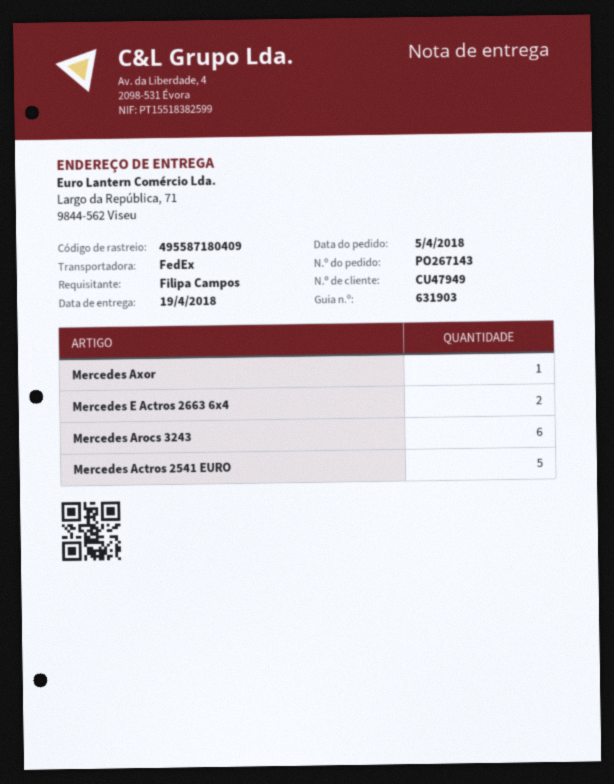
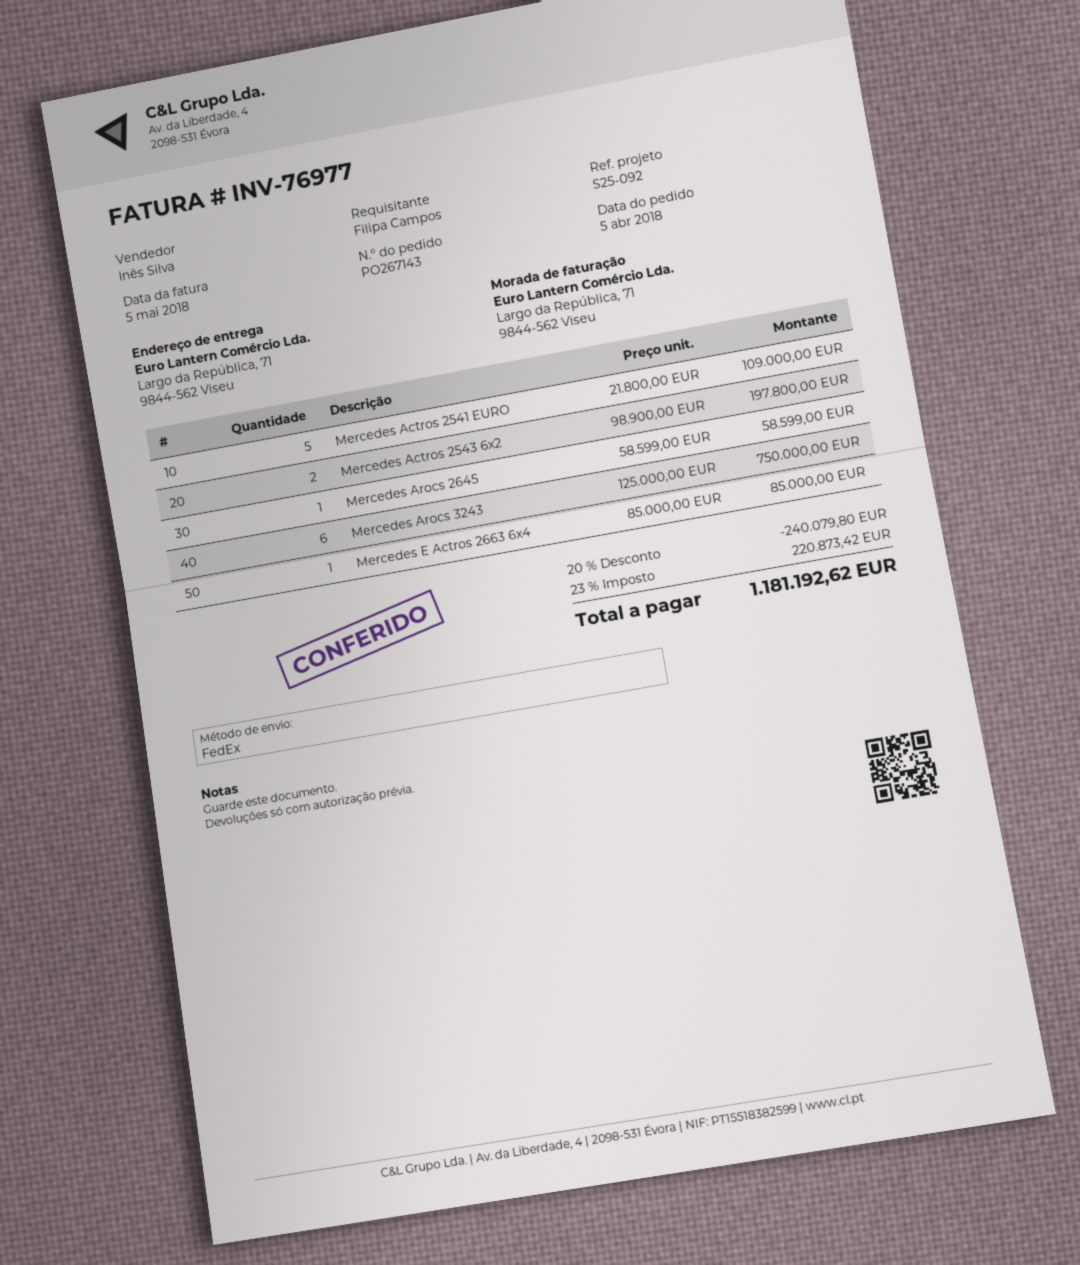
Mercedes Axor: 1 -> none
Mercedes E Actros 2663 6x4: 2 -> 1
Mercedes Actros 2543 6x2: none -> 2
Mercedes Arocs 2645: none -> 1

